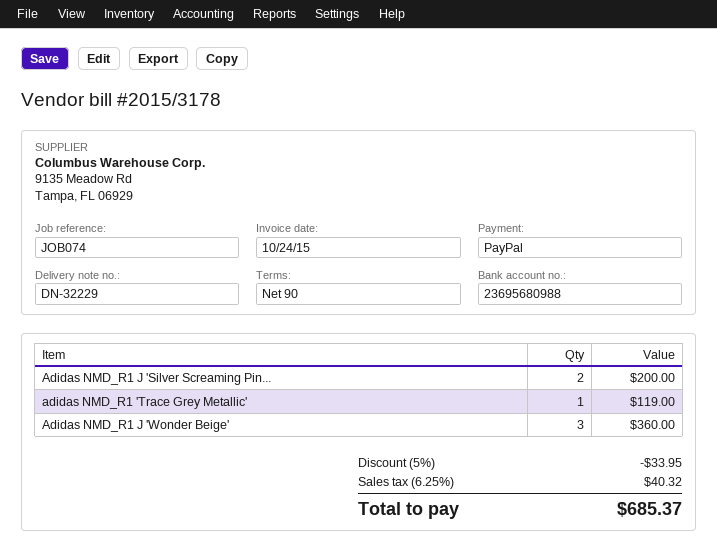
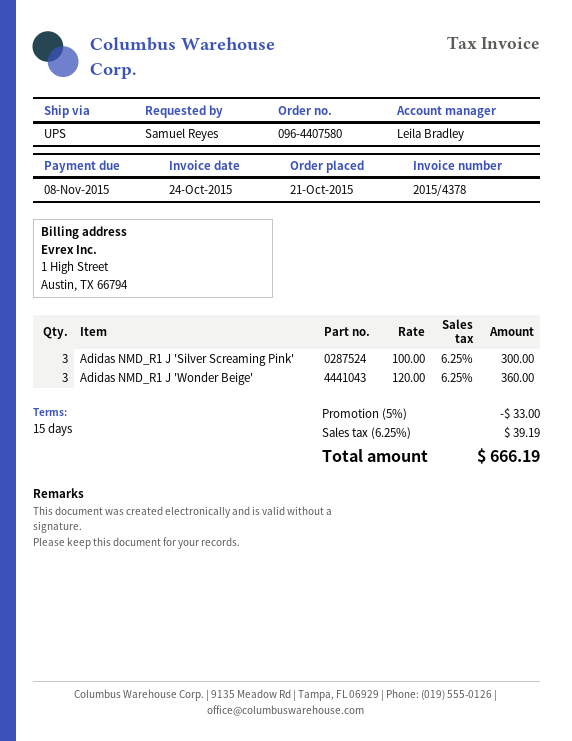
invoice number: 2015/3178 -> 2015/4378
payment terms: 90 days -> 15 days
Adidas NMD_R1 J 'Silver Screaming Pin...: 2 for 200.00 -> 3 for 300.00
adidas NMD_R1 'Trace Grey Metallic': 1 for 119.00 -> none
discount: 5% = 33.95 -> 5% = 33.00
tax: 6.25% = 40.32 -> 6.25% = 39.19
total: 685.37 -> 666.19

